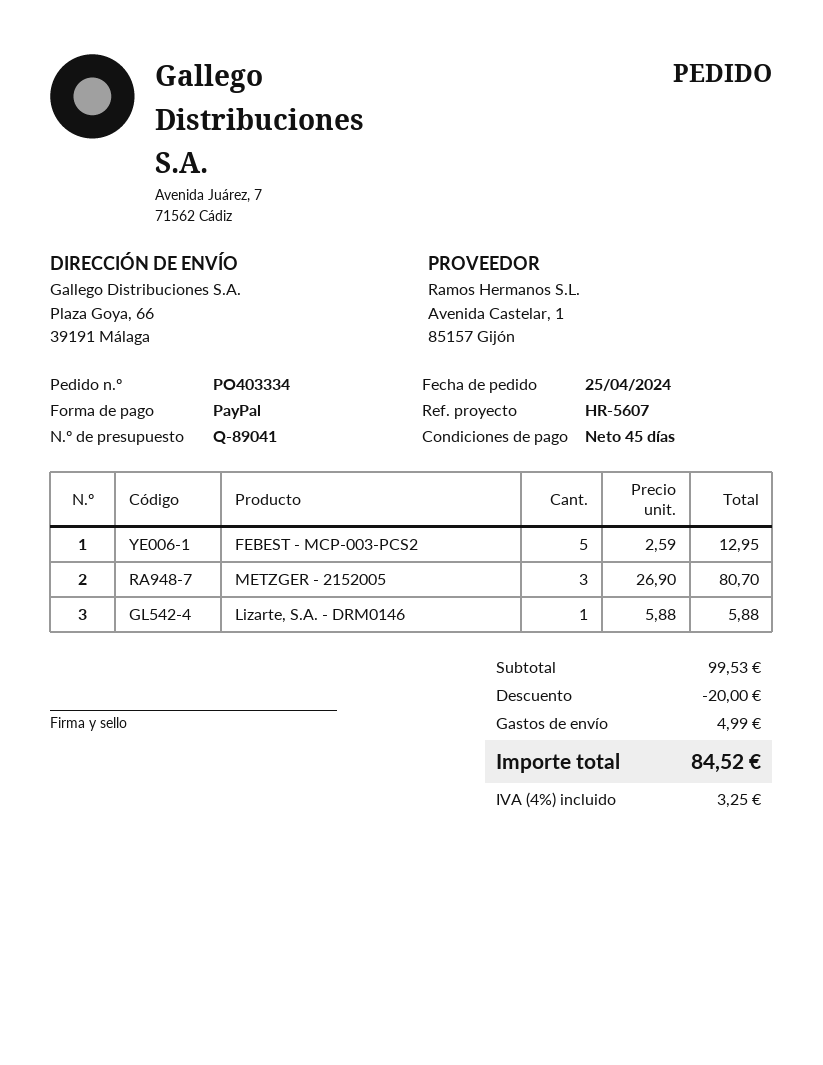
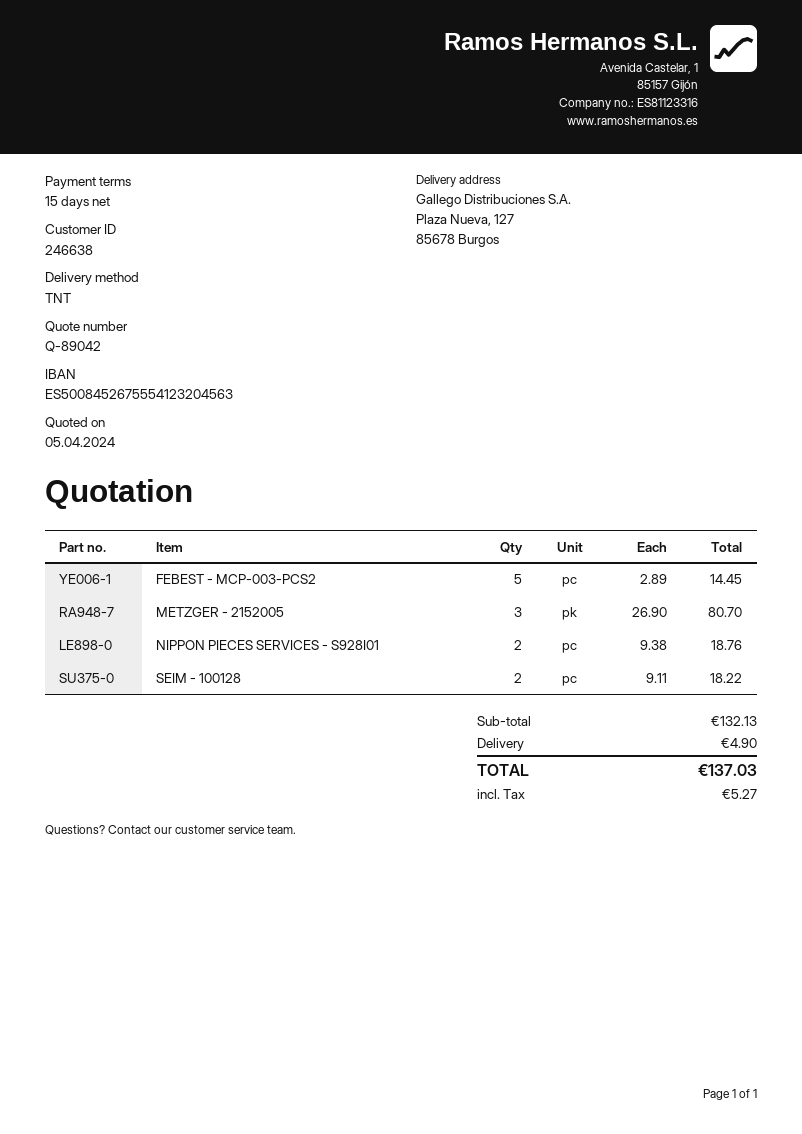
quote number: Q-89041 -> Q-89042
payment terms: 45 days -> 15 days
ship to: Plaza Goya, 66, 39191 Málaga -> Plaza Nueva, 127, 85678 Burgos
FEBEST - MCP-003-PCS2: 5 x 2.59 = 12.95 -> 5 x 2.89 = 14.45
Lizarte, S.A. - DRM0146: 1 x 5.88 = 5.88 -> none
NIPPON PIECES SERVICES - S928I01: none -> 2 x 9.38 = 18.76
SEIM - 100128: none -> 2 x 9.11 = 18.22
subtotal: 99.53 -> 132.13
discount: 20.00 -> none
shipping: 4.99 -> 4.90
tax: 3.25 -> 5.27
total: 84.52 -> 137.03

